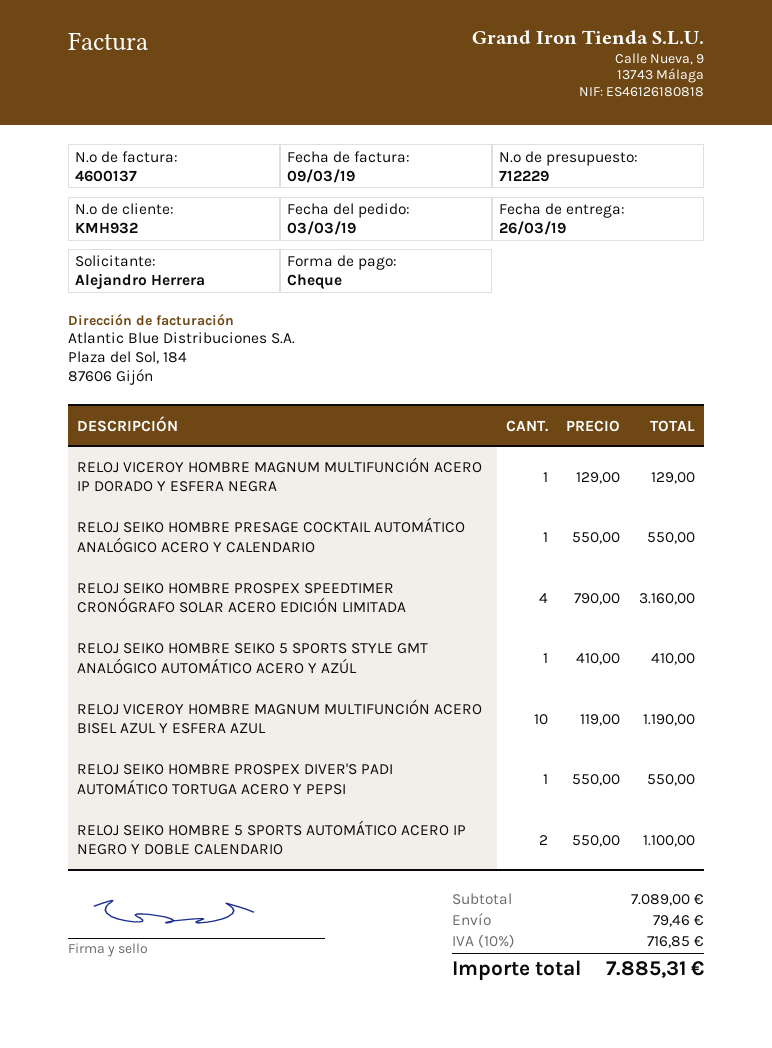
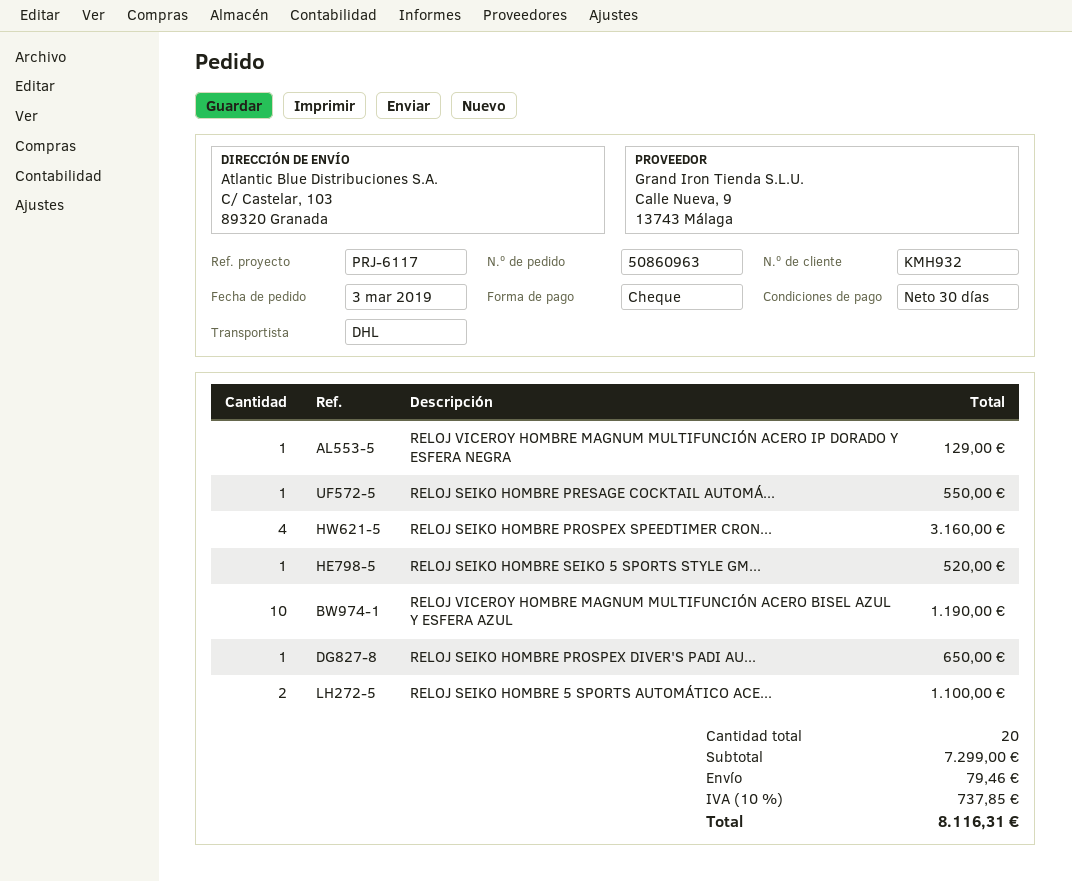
RELOJ SEIKO HOMBRE SEIKO 5 SPORTS STYLE GMT ANALÓGICO AUTOMÁTICO ACERO Y AZÚL: 1 for 410.00 -> 1 for 520.00
RELOJ SEIKO HOMBRE PROSPEX DIVER'S PADI AUTOMÁTICO TORTUGA ACERO Y PEPSI: 1 for 550.00 -> 1 for 650.00
subtotal: 7089.00 -> 7299.00
tax: 10% = 716.85 -> 10% = 737.85
total: 7885.31 -> 8116.31

